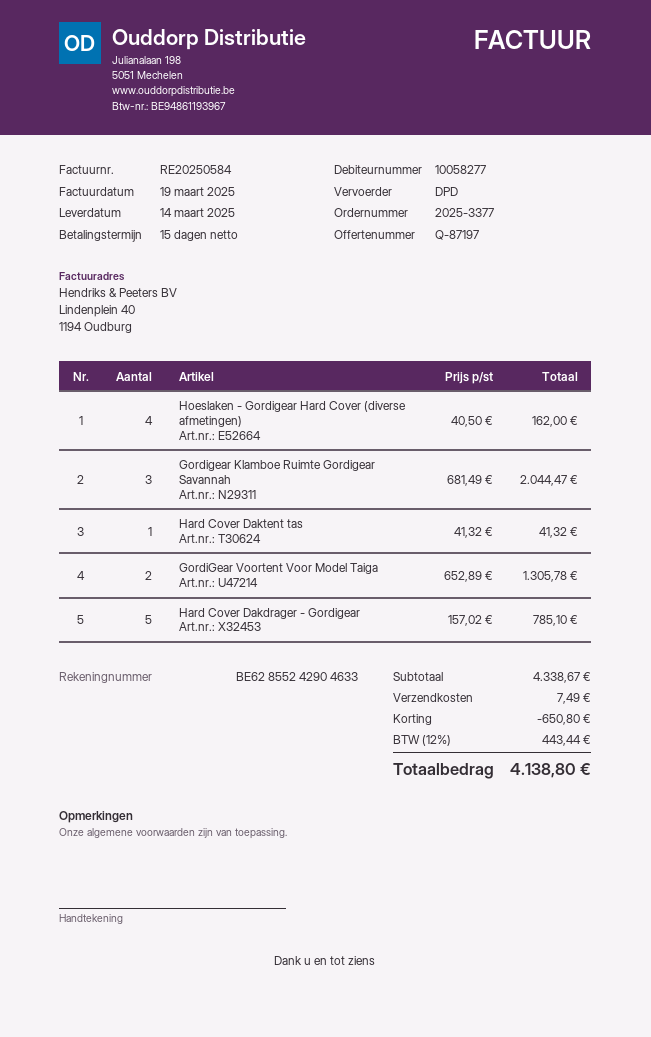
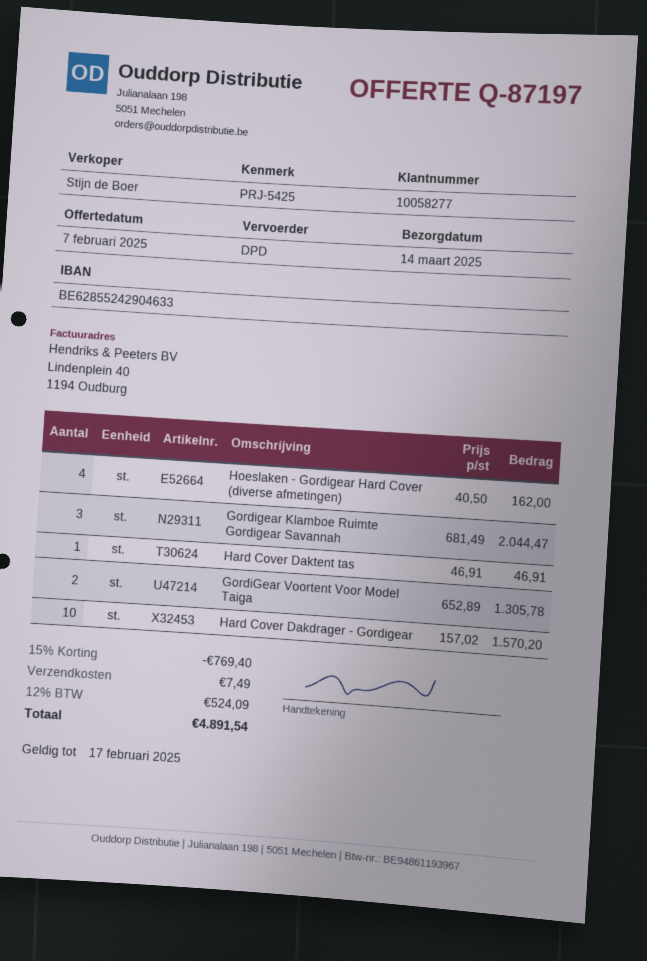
Hard Cover Daktent tas: 1 x 41.32 = 41.32 -> 1 x 46.91 = 46.91
Hard Cover Dakdrager - Gordigear: 5 x 157.02 = 785.10 -> 10 x 157.02 = 1570.20
discount: 650.80 -> 769.40
tax: 12% = 443.44 -> 12% = 524.09
total: 4138.80 -> 4891.54

